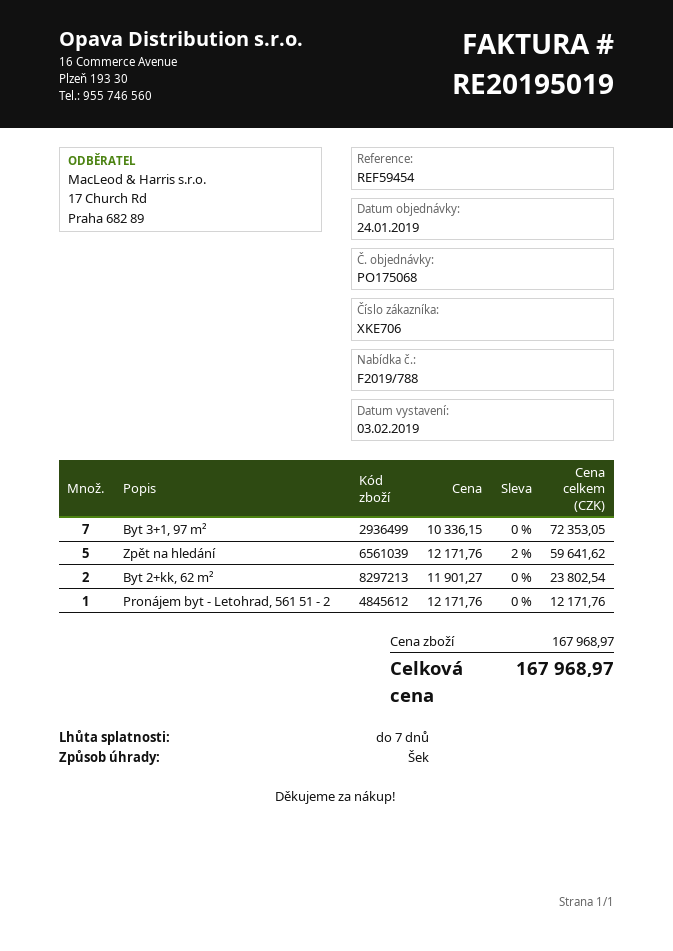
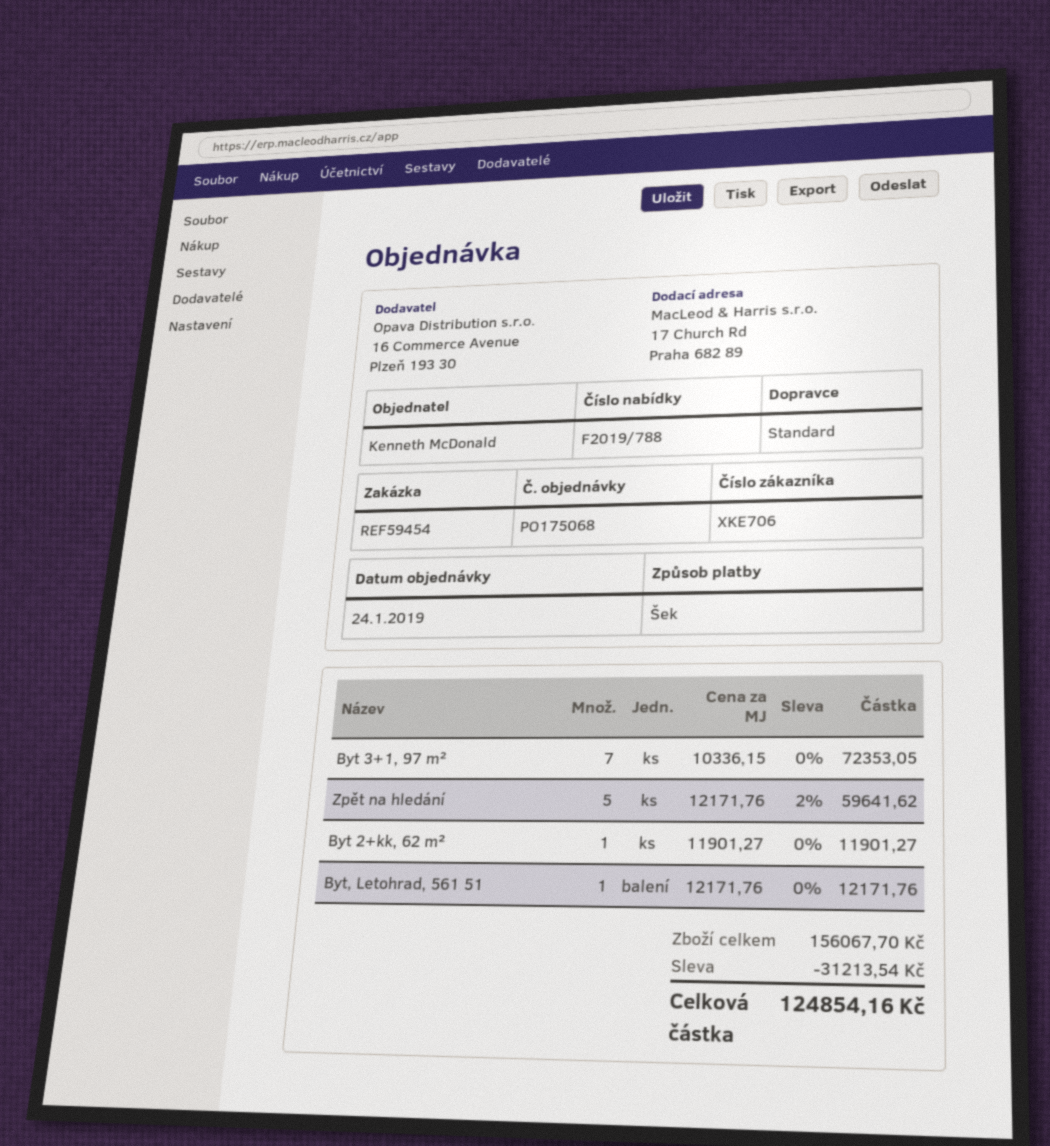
Byt 2+kk, 62 m²: 2 x 11901.27 = 23802.54 -> 1 x 11901.27 = 11901.27
Pronájem byt - Letohrad, 561 51 - 2: 1 x 12171.76 = 12171.76 -> none
Byt, Letohrad, 561 51: none -> 1 x 12171.76 = 12171.76
subtotal: 167968.97 -> 156067.70
discount: none -> 31213.54
total: 167968.97 -> 124854.16

